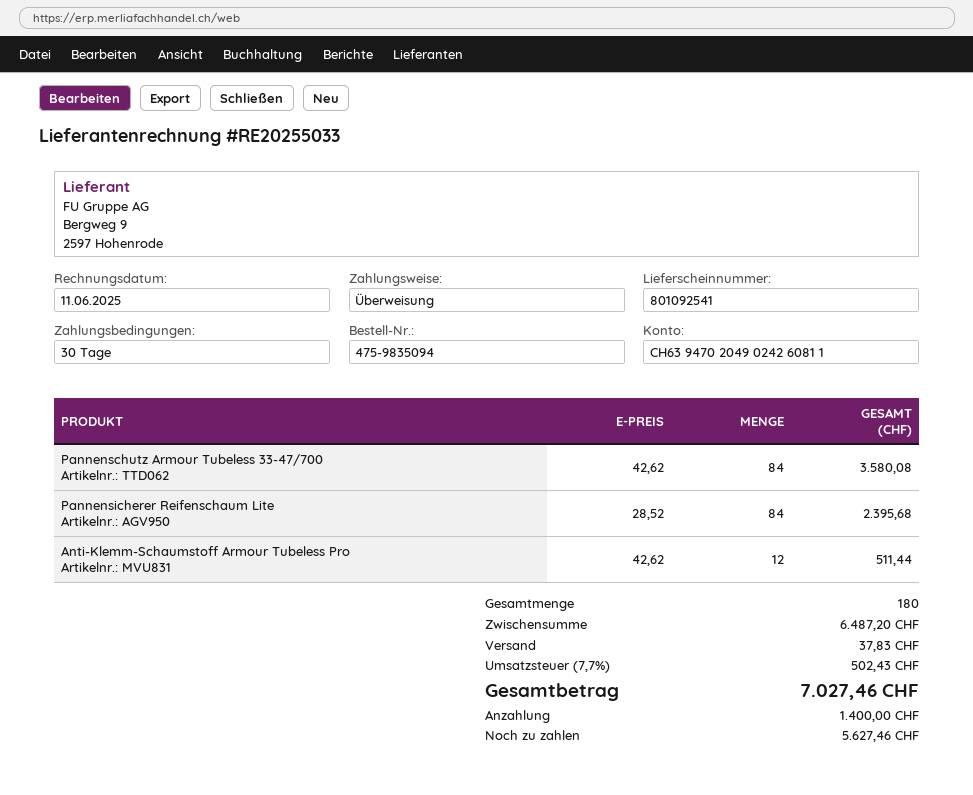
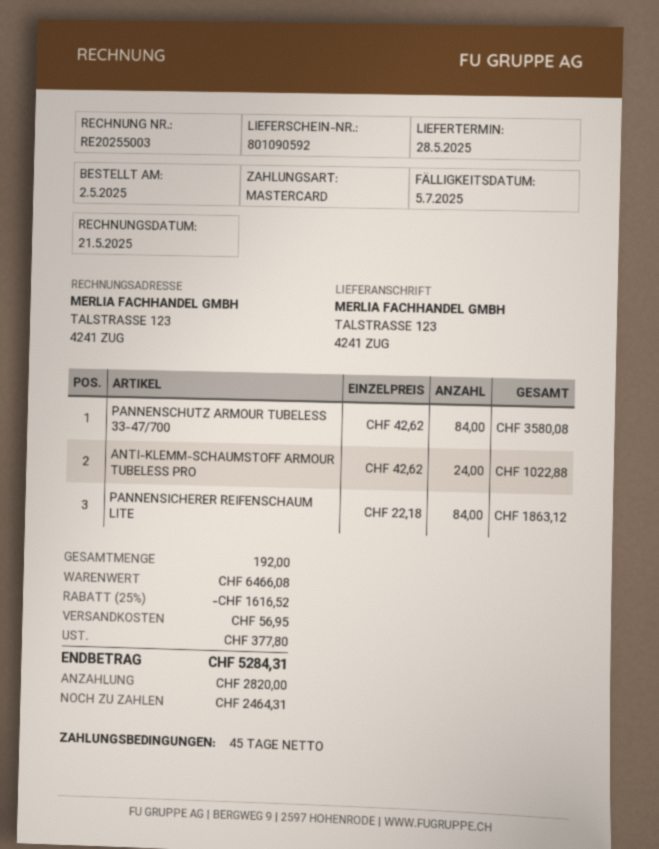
delivery note number: 801092541 -> 801090592
invoice number: RE20255033 -> RE20255003
invoice date: 2025-06-11 -> 2025-05-21
payment terms: 30 days -> 45 days
payment method: bank transfer -> Mastercard
Pannensicherer Reifenschaum Lite: 84 x 28.52 = 2395.68 -> 84 x 22.18 = 1863.12
Anti-Klemm-Schaumstoff Armour Tubeless Pro: 12 x 42.62 = 511.44 -> 24 x 42.62 = 1022.88
total quantity: 180 -> 192
subtotal: 6487.20 -> 6466.08
discount: none -> 25% = 1616.52
shipping: 37.83 -> 56.95
tax: 502.43 -> 377.80
total: 7027.46 -> 5284.31
deposit: 1400.00 -> 2820.00
balance: 5627.46 -> 2464.31

